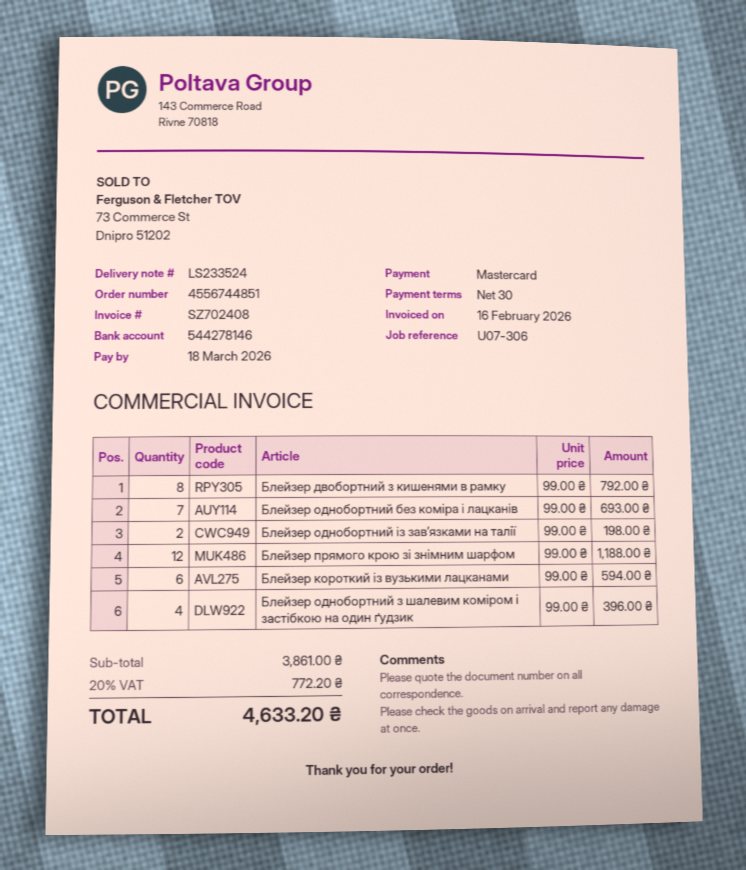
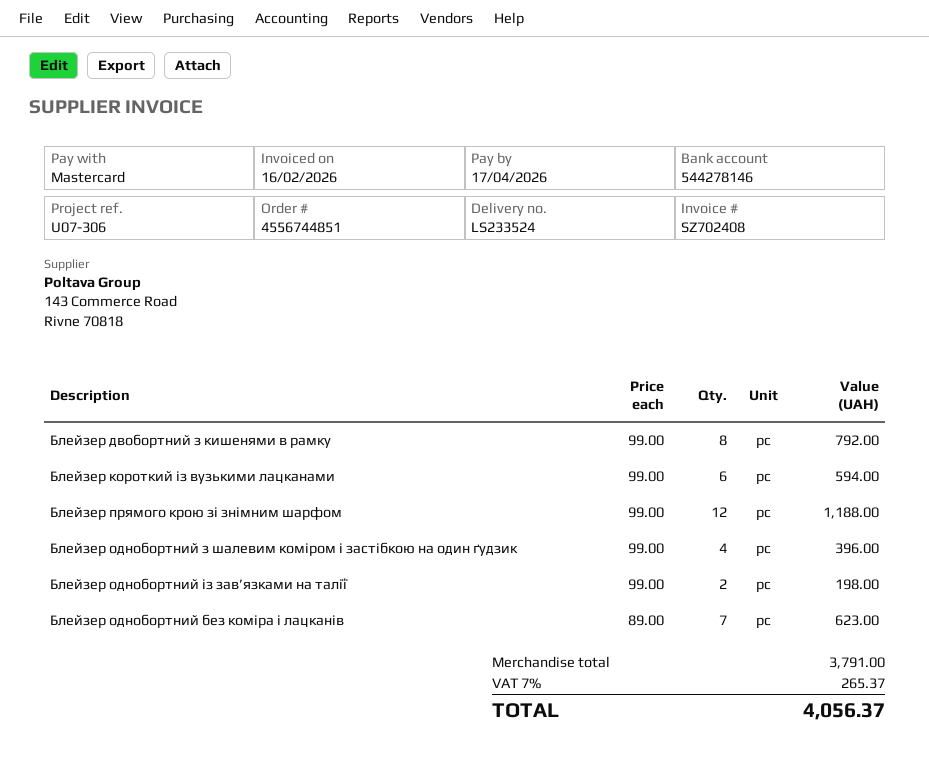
due date: 2026-03-18 -> 2026-04-17
Блейзер однобортний без коміра і лацканів: 7 x 99.00 = 693.00 -> 7 x 89.00 = 623.00
subtotal: 3861.00 -> 3791.00
tax: 20% = 772.20 -> 7% = 265.37
total: 4633.20 -> 4056.37

